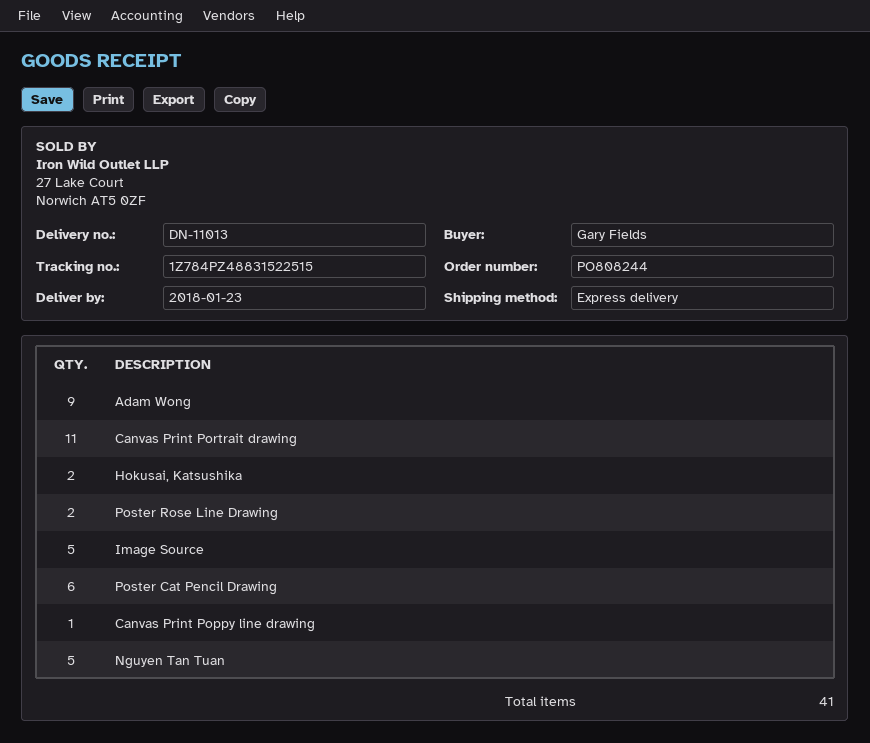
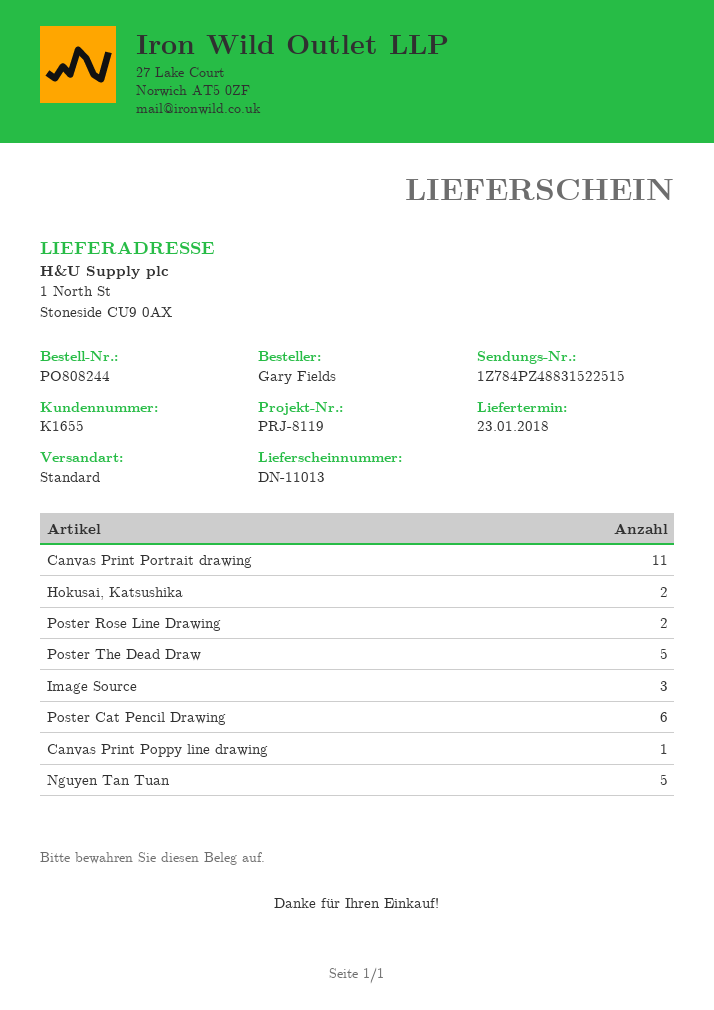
shipping method: express -> standard
Adam Wong: 9 -> none
Image Source: 5 -> 3
Poster The Dead Draw: none -> 5

